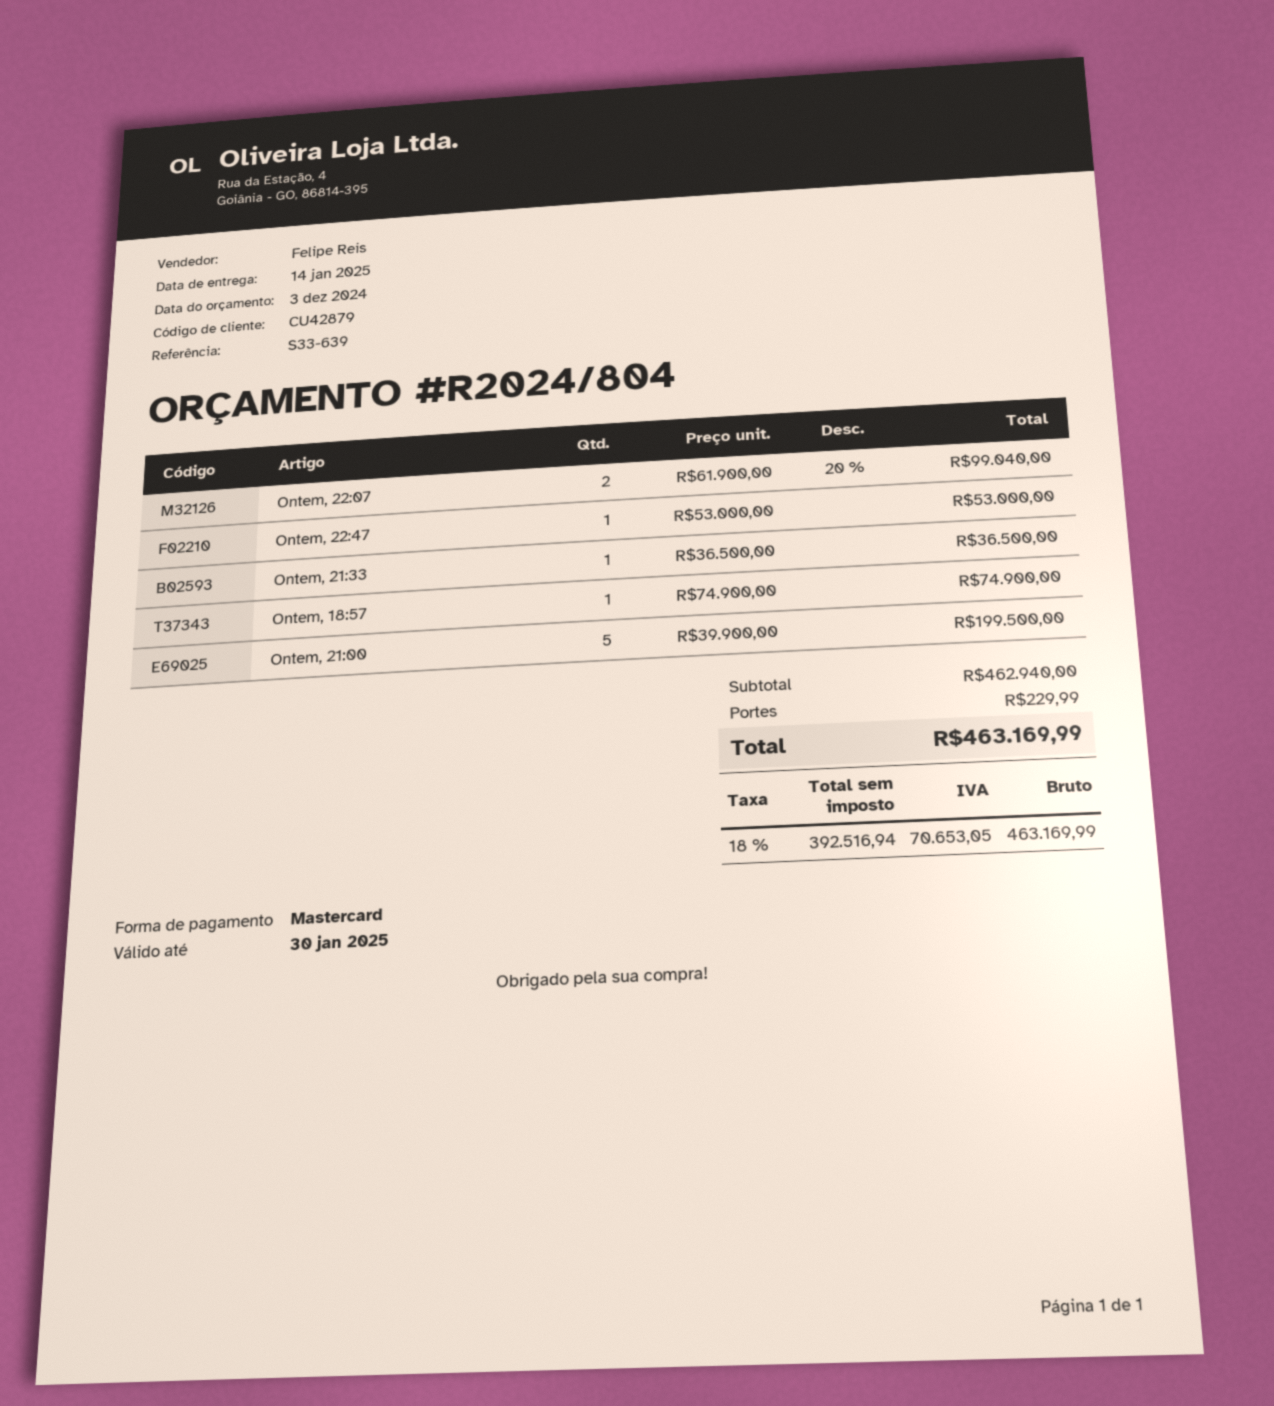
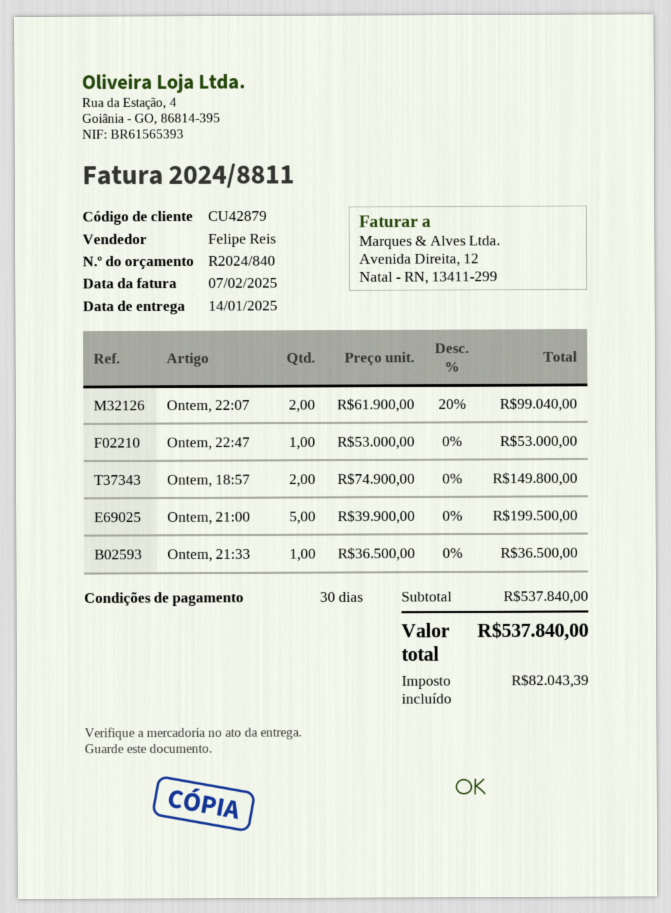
quote number: R2024/804 -> R2024/840
Ontem, 18:57: 1 x 74900.00 = 74900.00 -> 2 x 74900.00 = 149800.00
subtotal: 462940.00 -> 537840.00
shipping: 229.99 -> none
tax: 70653.05 -> 82043.39
total: 463169.99 -> 537840.00

